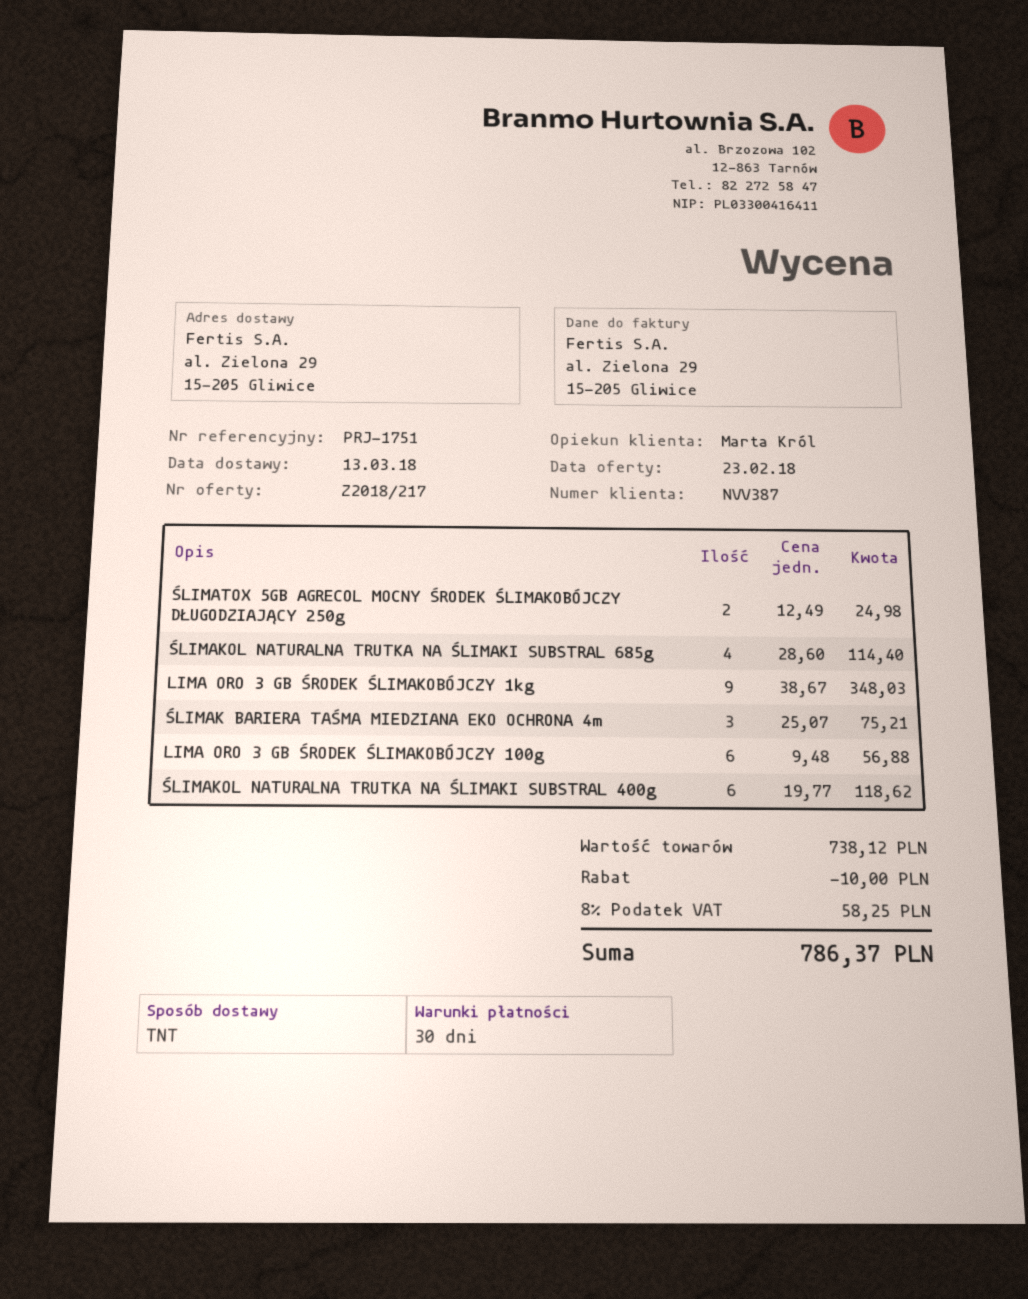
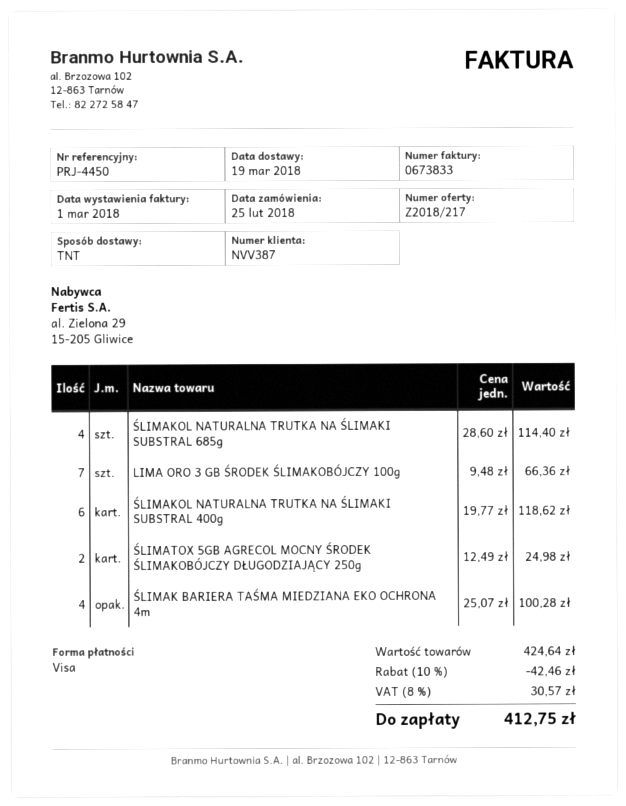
delivery date: 2018-03-13 -> 2018-03-19
reference: PRJ-1751 -> PRJ-4450
LIMA ORO 3 GB ŚRODEK ŚLIMAKOBÓJCZY 1kg: 9 x 38.67 = 348.03 -> none
ŚLIMAK BARIERA TAŚMA MIEDZIANA EKO OCHRONA 4m: 3 x 25.07 = 75.21 -> 4 x 25.07 = 100.28
LIMA ORO 3 GB ŚRODEK ŚLIMAKOBÓJCZY 100g: 6 x 9.48 = 56.88 -> 7 x 9.48 = 66.36
subtotal: 738.12 -> 424.64
discount: 10.00 -> 42.46
tax: 8% = 58.25 -> 8% = 30.57
total: 786.37 -> 412.75

